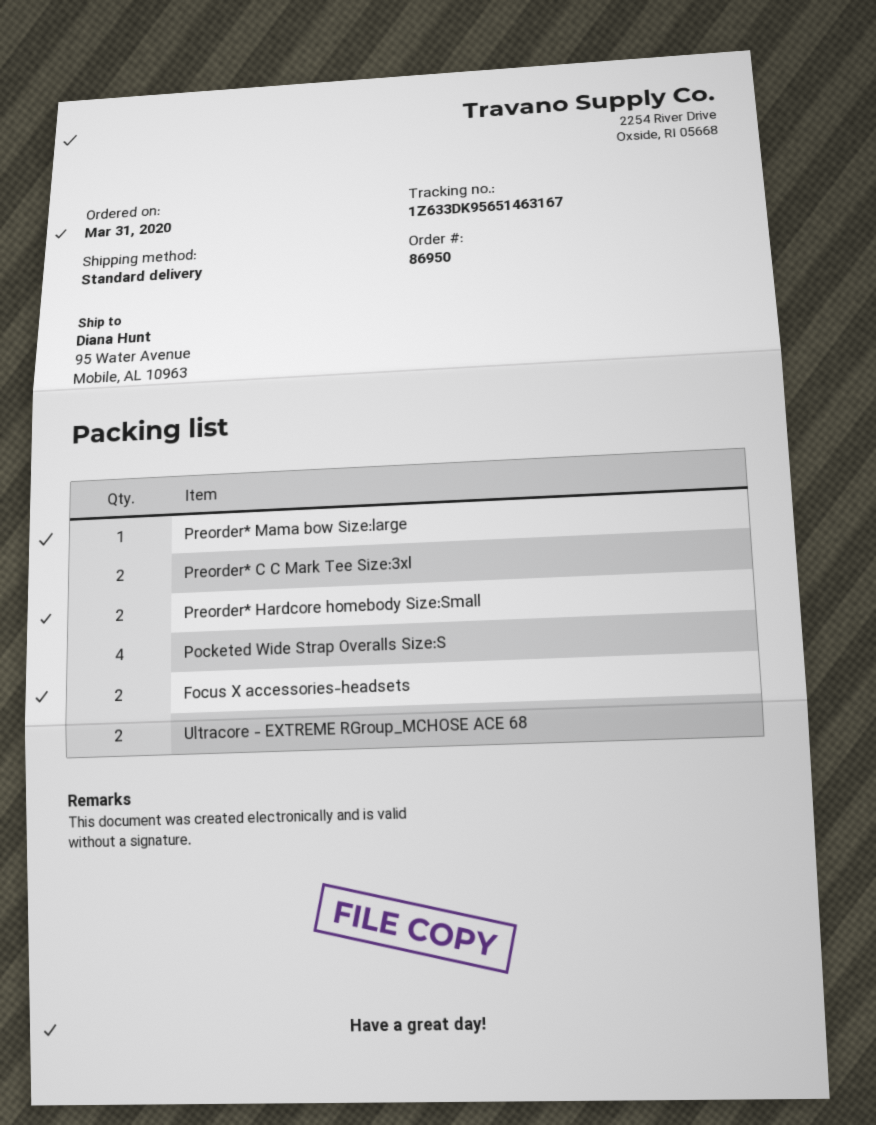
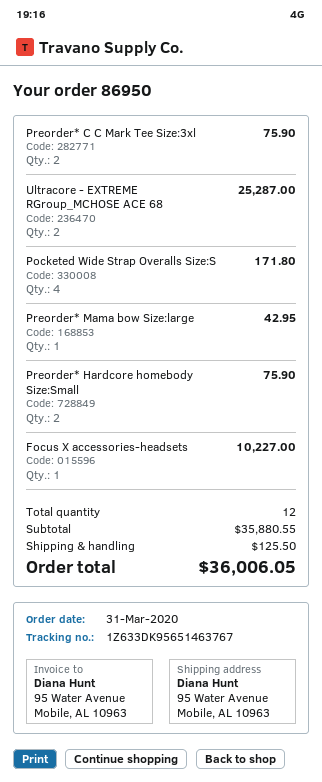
tracking number: 1Z633DK95651463167 -> 1Z633DK95651463767
Focus X accessories-headsets: 2 -> 1

